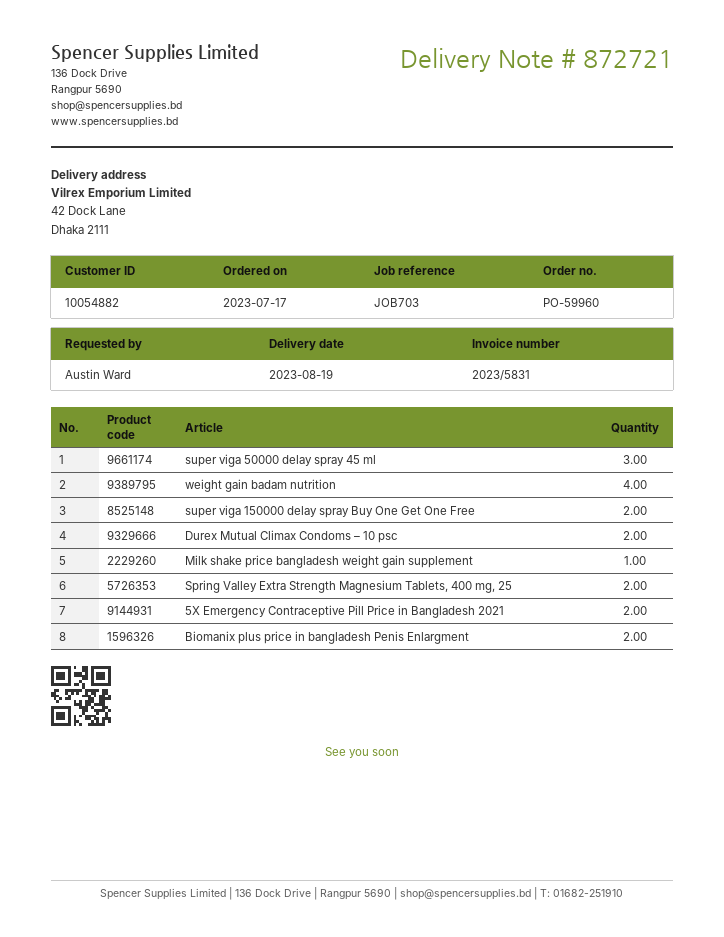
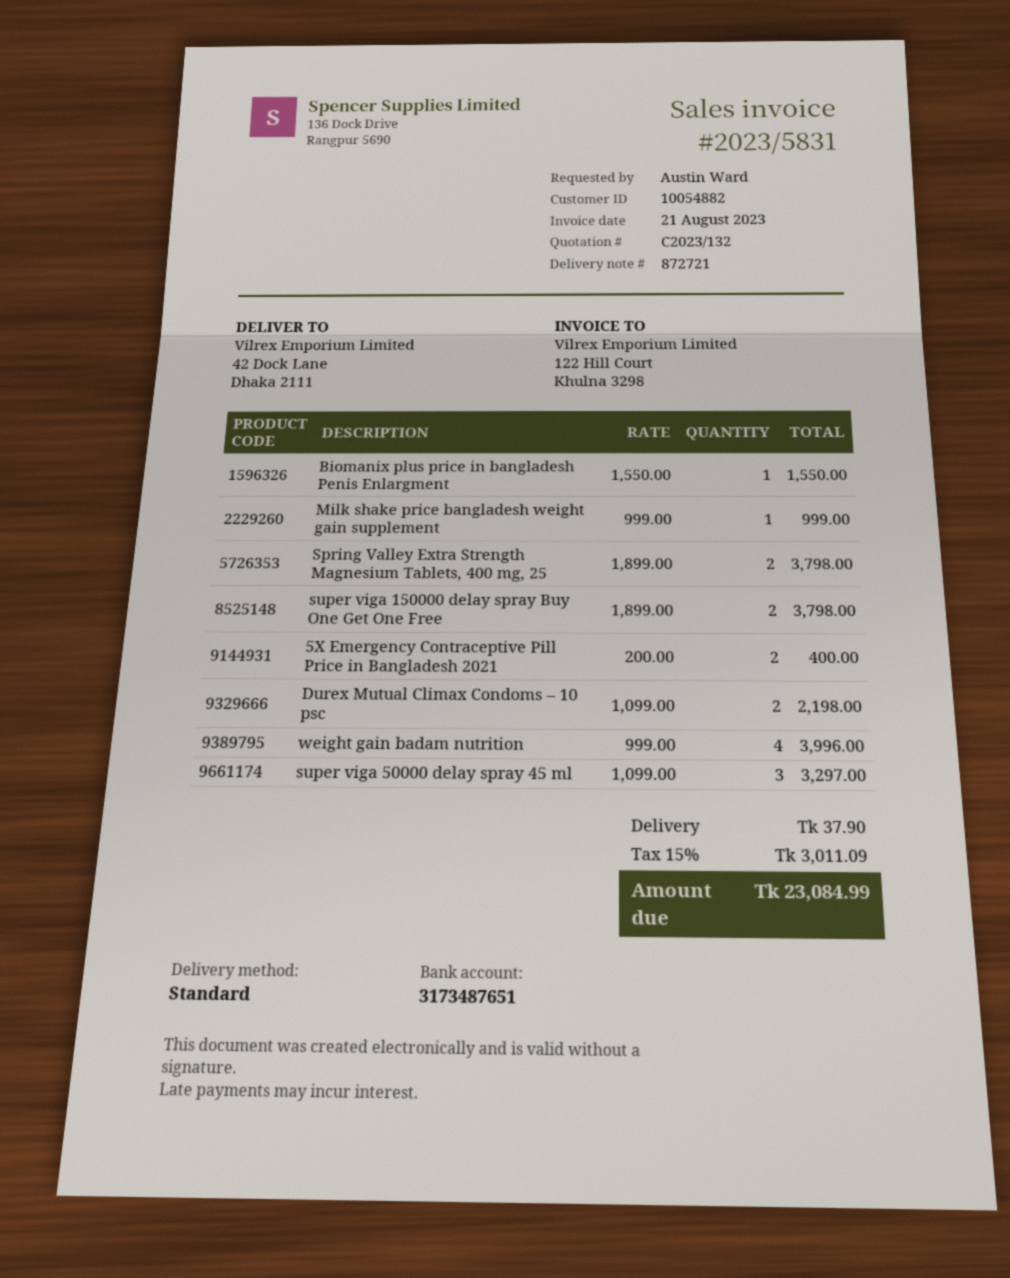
Biomanix plus price in bangladesh Penis Enlargment: 2 -> 1

